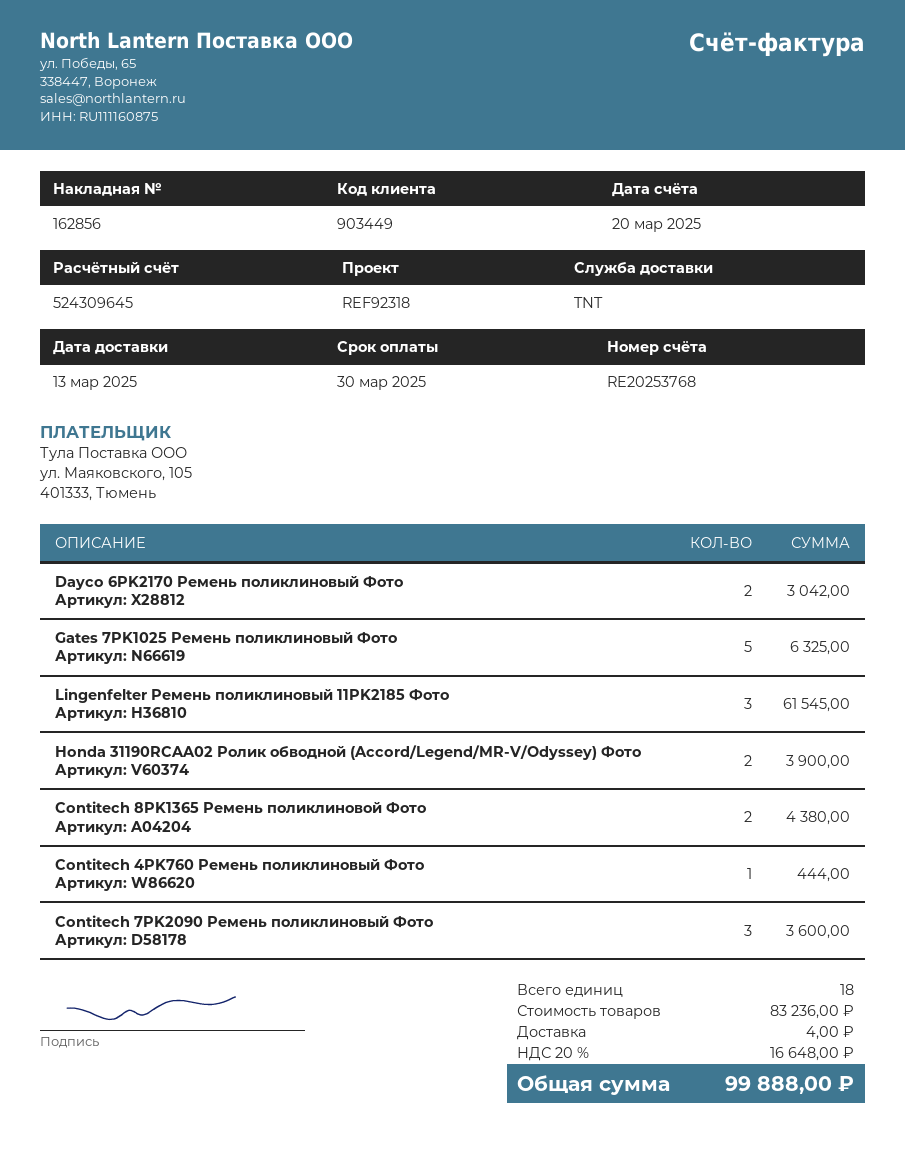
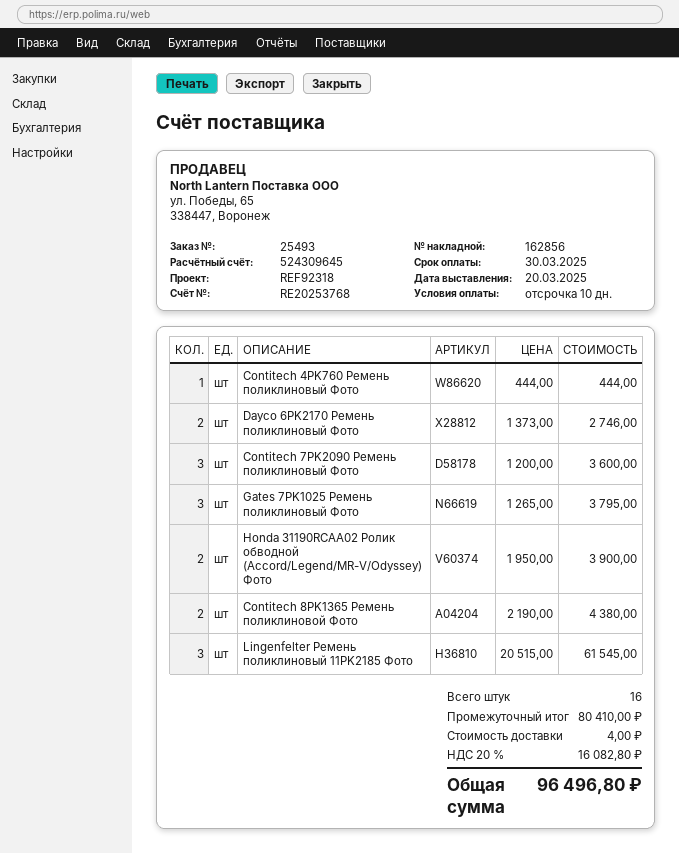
Dayco 6PK2170 Ремень поликлиновый Фото: 2 for 3042.00 -> 2 for 2746.00
Gates 7PK1025 Ремень поликлиновый Фото: 5 for 6325.00 -> 3 for 3795.00
total quantity: 18 -> 16
subtotal: 83236.00 -> 80410.00
tax: 20% = 16648.00 -> 20% = 16082.80
total: 99888.00 -> 96496.80

